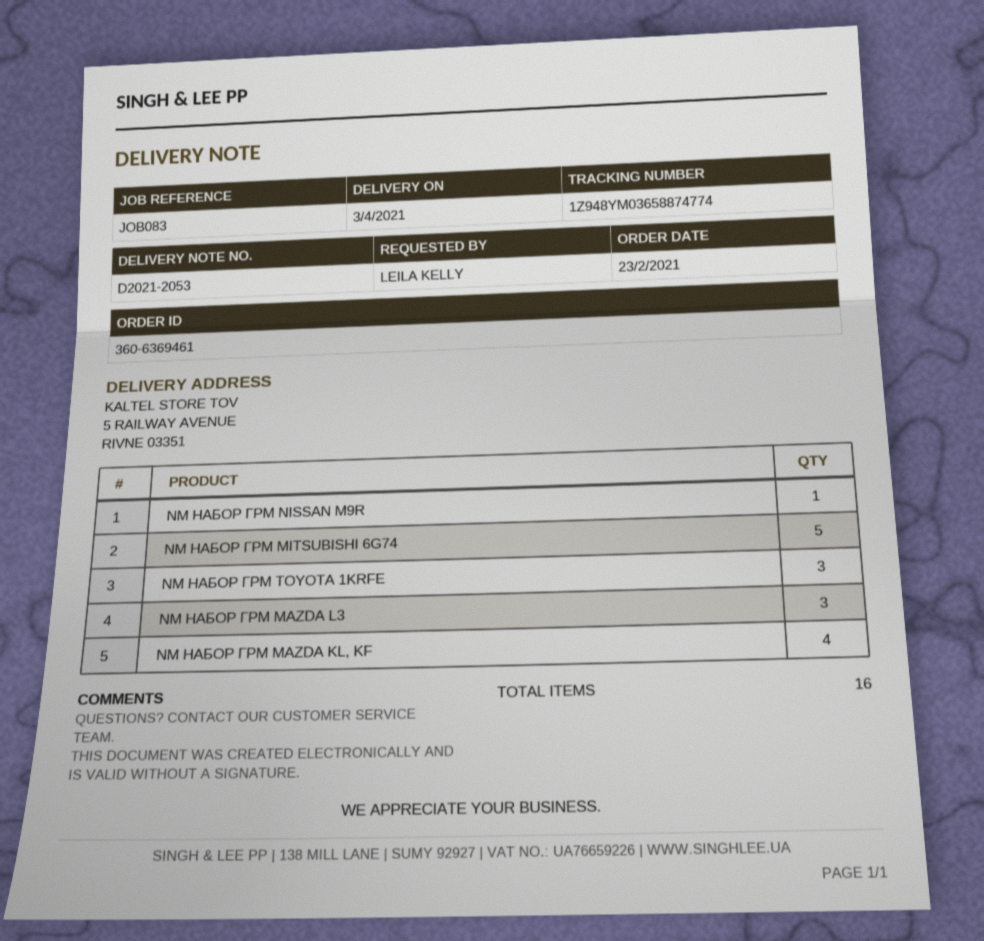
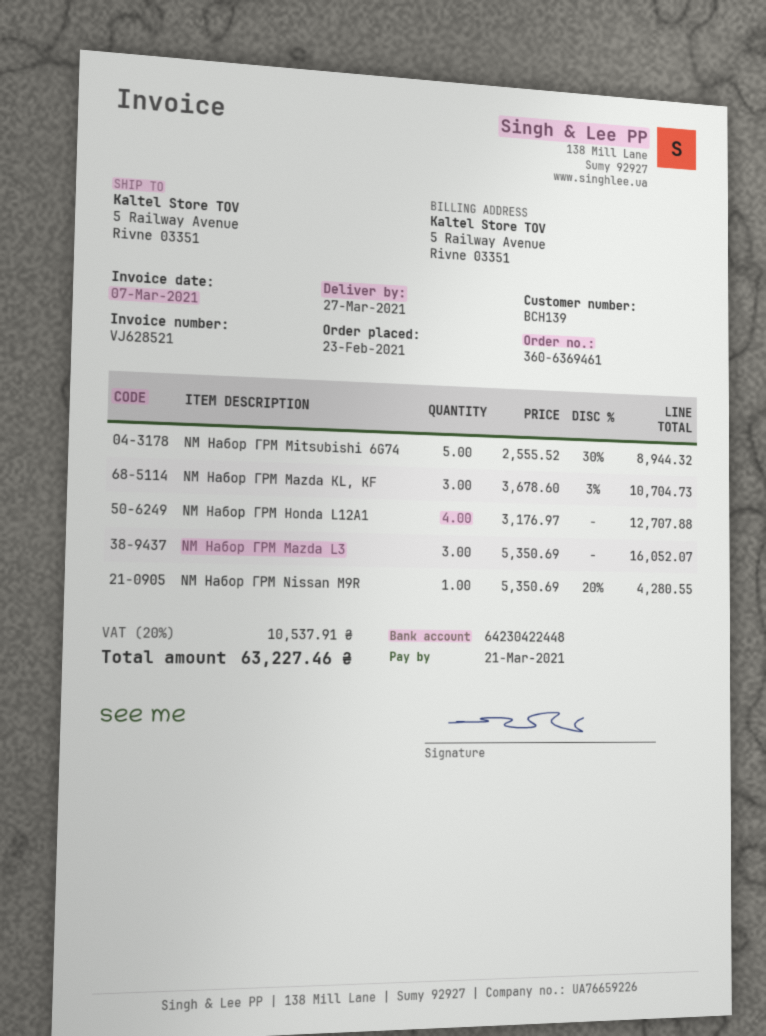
delivery date: 2021-04-03 -> 2021-03-27
NM НАБОР ГРМ TOYOTA 1KRFE: 3 -> none
NM НАБОР ГРМ MAZDA KL, KF: 4 -> 3
NM Набор ГРМ Honda L12A1: none -> 4

